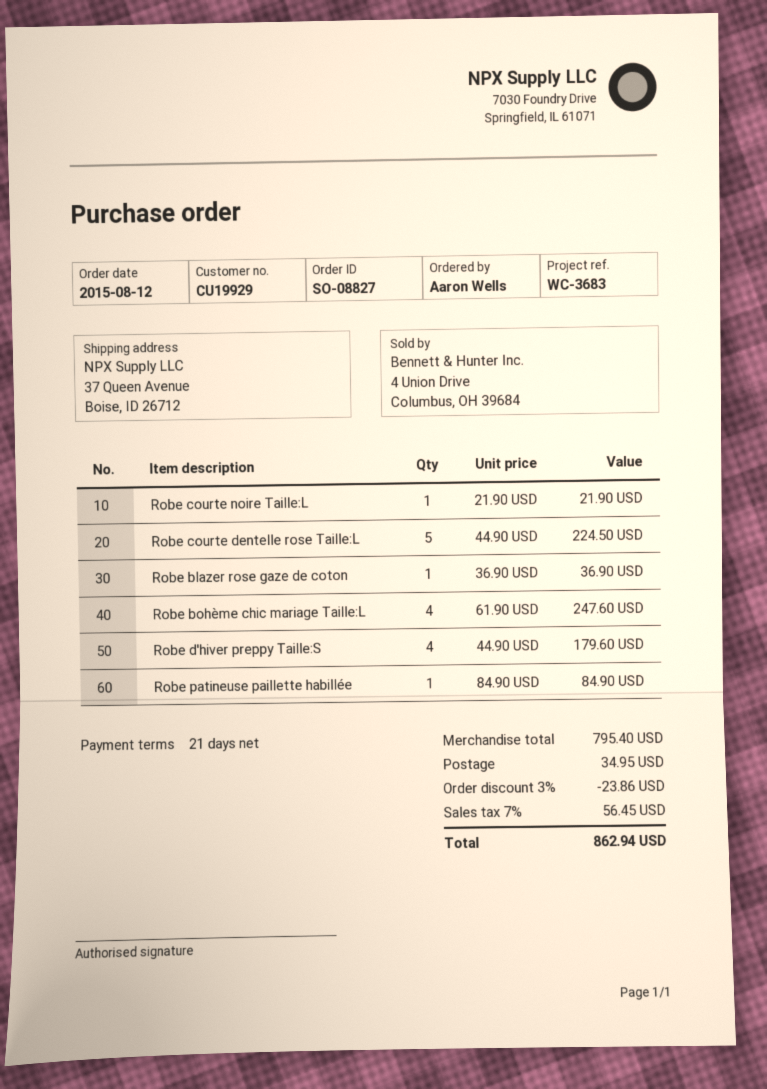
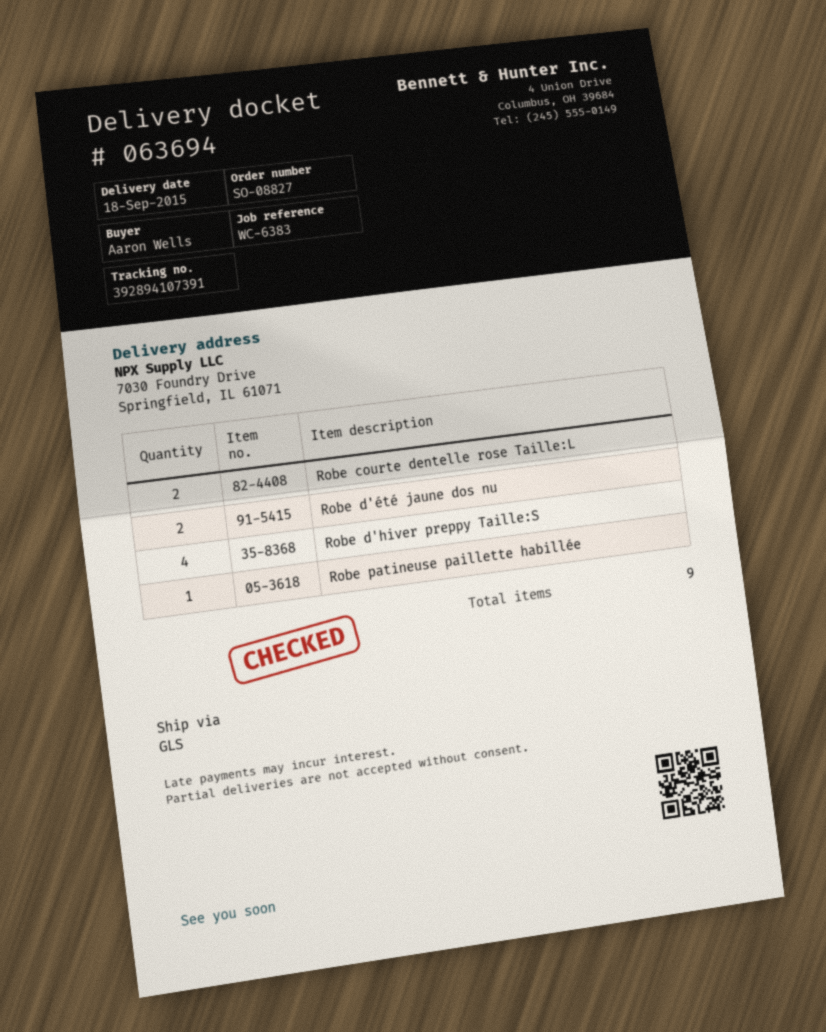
reference: WC-3683 -> WC-6383
ship to: 37 Queen Avenue, Boise, ID 26712 -> 7030 Foundry Drive, Springfield, IL 61071
Robe courte noire Taille:L: 1 -> none
Robe courte dentelle rose Taille:L: 5 -> 2
Robe blazer rose gaze de coton: 1 -> none
Robe bohème chic mariage Taille:L: 4 -> none
Robe d'été jaune dos nu: none -> 2

